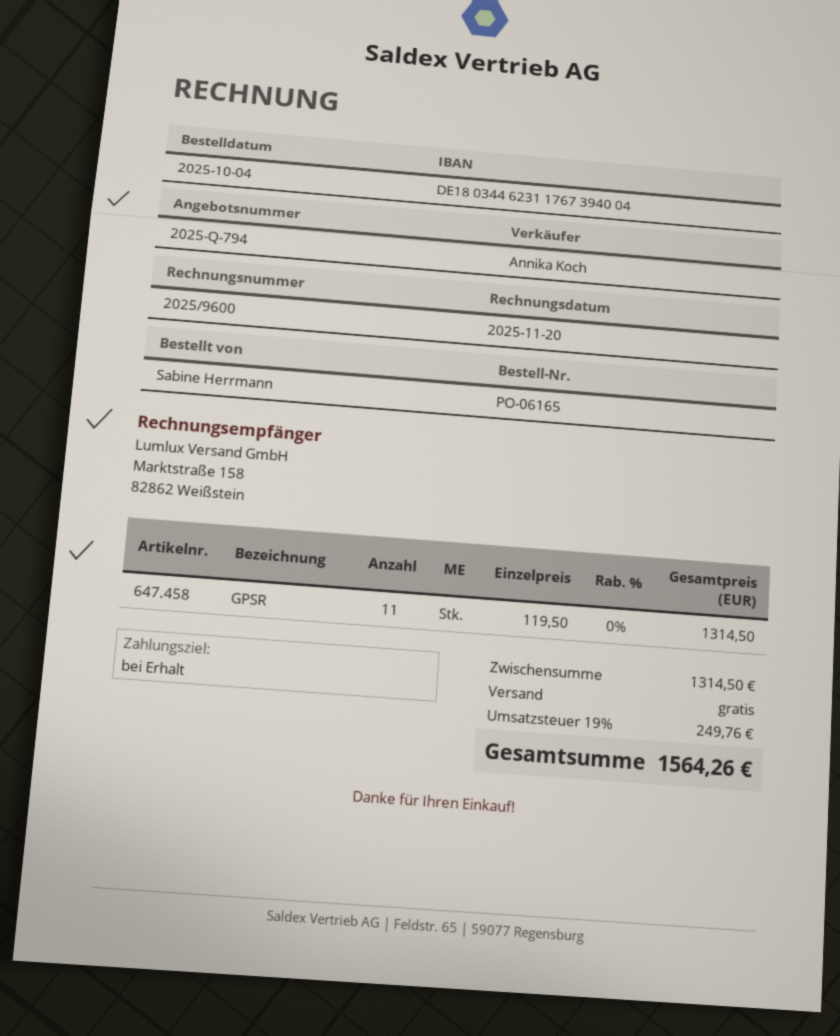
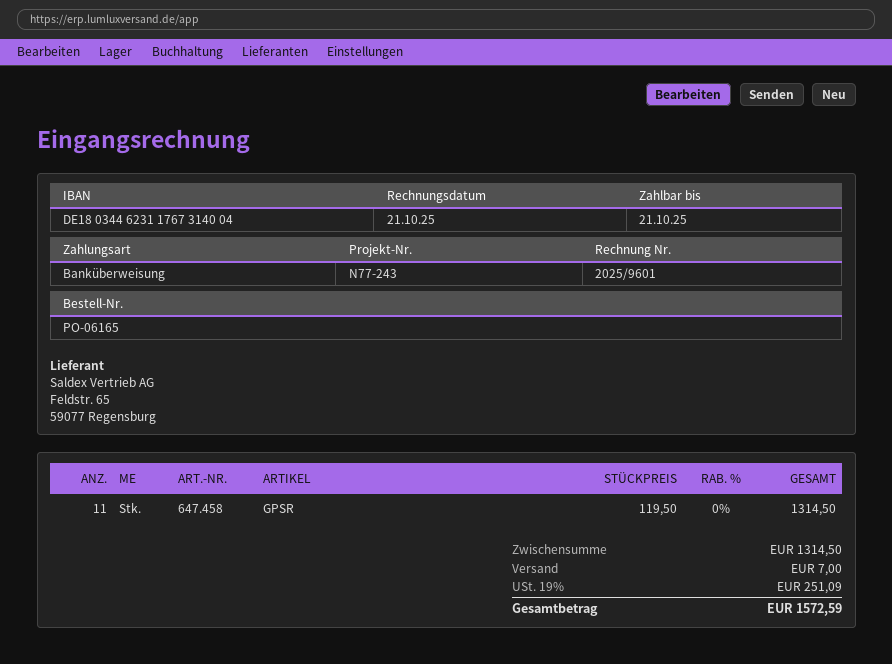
invoice number: 2025/9600 -> 2025/9601
invoice date: 2025-11-20 -> 2025-10-21
bank account: DE18034462311767394004 -> DE18034462311767314004
shipping: 0.00 -> 7.00
tax: 19% = 249.76 -> 19% = 251.09
total: 1564.26 -> 1572.59

